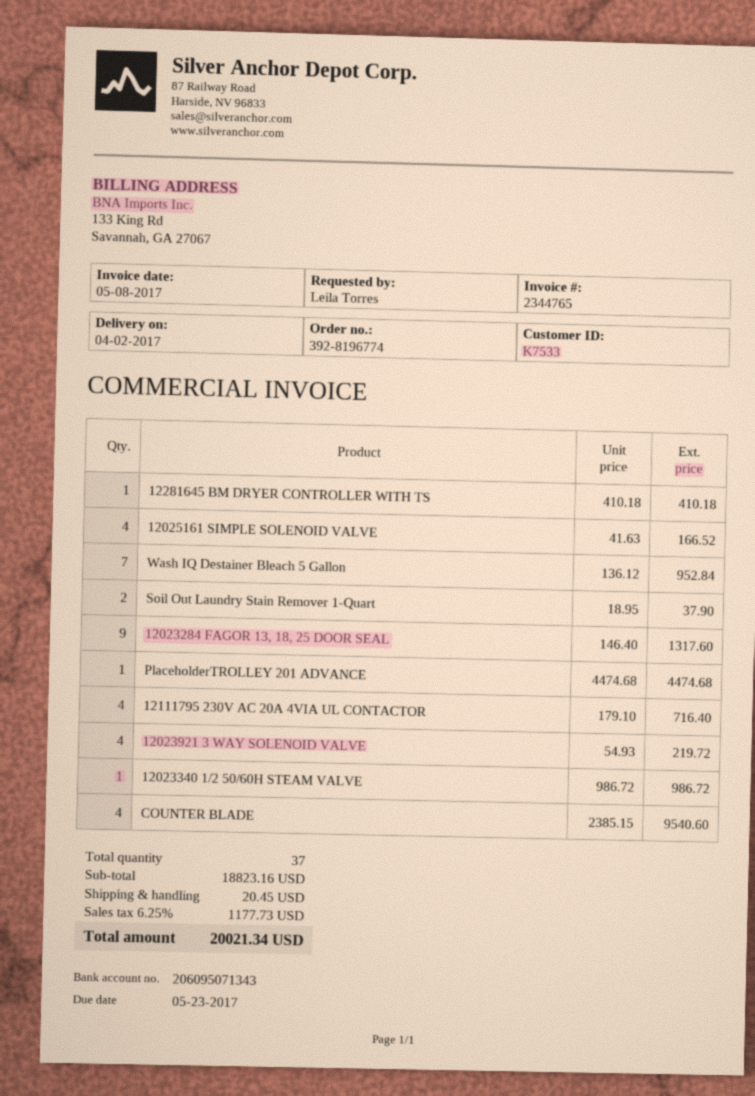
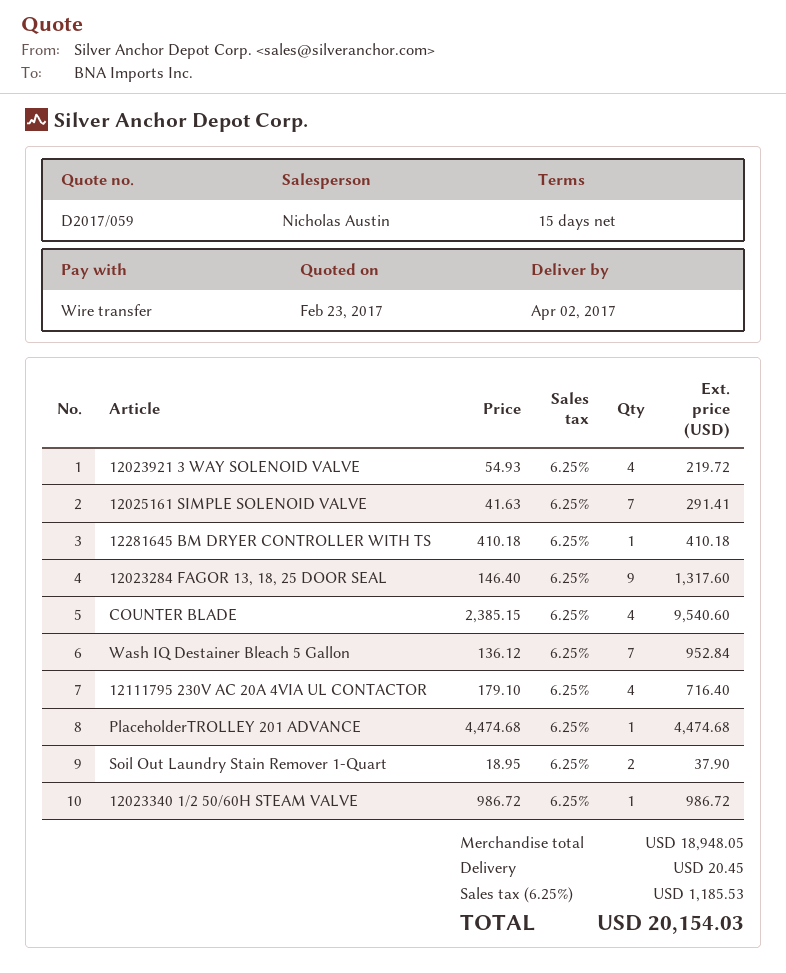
12025161 SIMPLE SOLENOID VALVE: 4 x 41.63 = 166.52 -> 7 x 41.63 = 291.41
subtotal: 18823.16 -> 18948.05
tax: 6.25% = 1177.73 -> 6.25% = 1185.53
total: 20021.34 -> 20154.03

